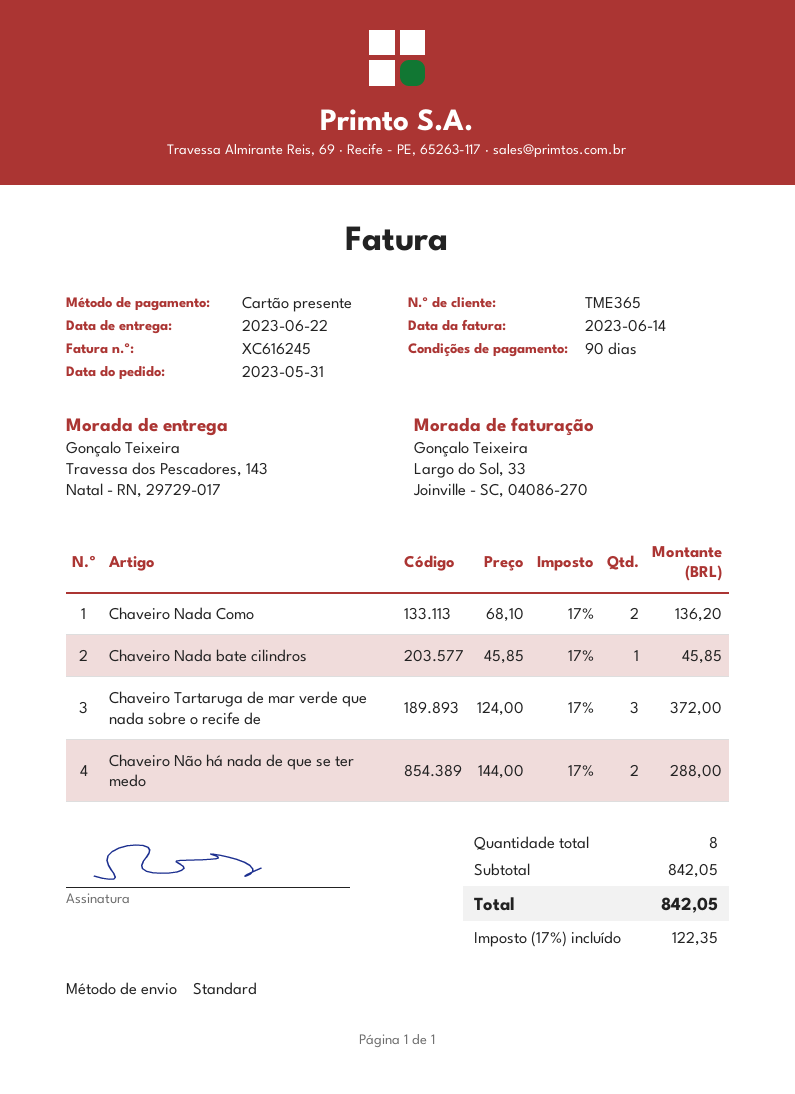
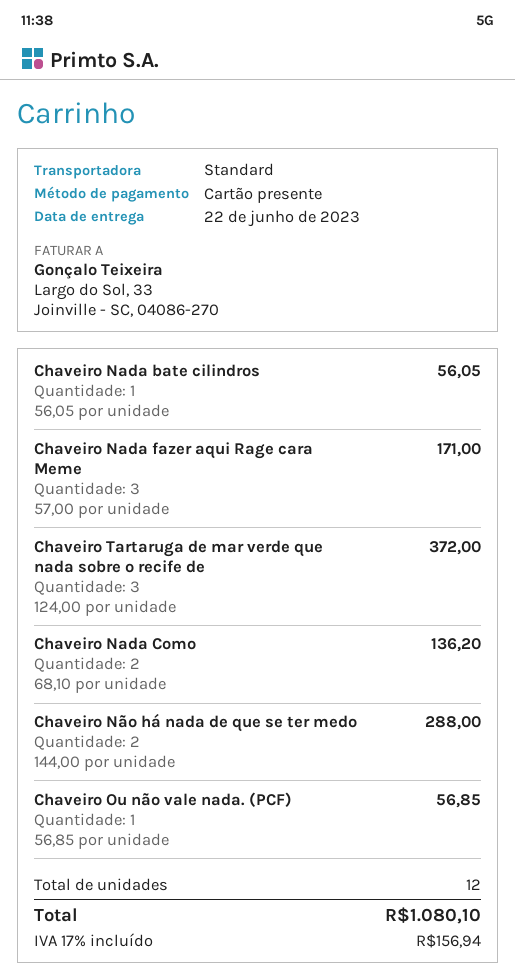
Chaveiro Nada bate cilindros: 1 x 45.85 = 45.85 -> 1 x 56.05 = 56.05
Chaveiro Nada fazer aqui Rage cara Meme: none -> 3 x 57.00 = 171.00
Chaveiro Ou não vale nada. (PCF): none -> 1 x 56.85 = 56.85
total quantity: 8 -> 12
tax: 17% = 122.35 -> 17% = 156.94
total: 842.05 -> 1080.10

